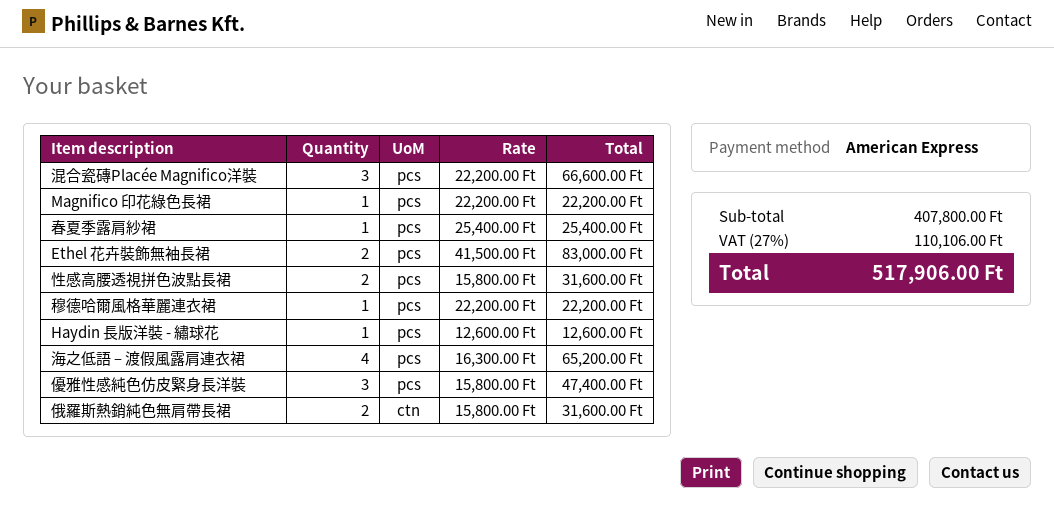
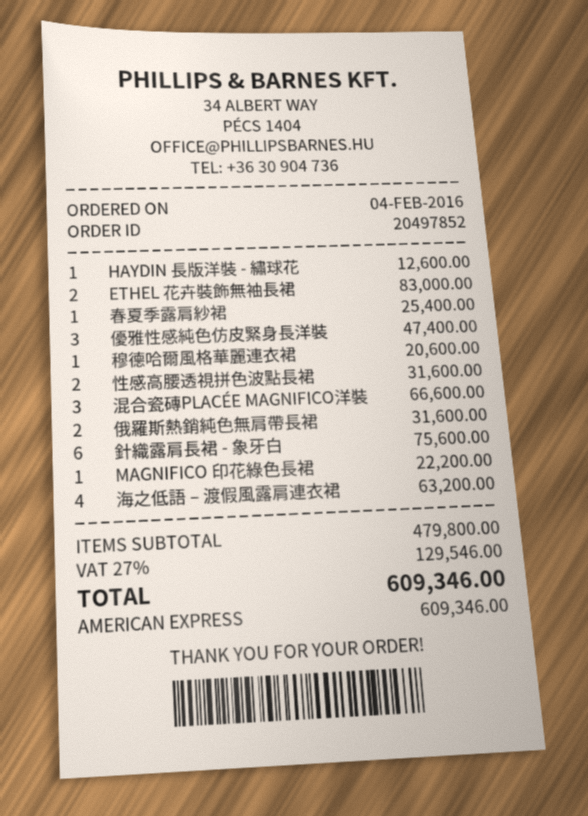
穆德哈爾風格華麗連衣裙: 1 for 22200.00 -> 1 for 20600.00
海之低語 – 渡假風露肩連衣裙: 4 for 65200.00 -> 4 for 63200.00
針織露肩長裙 - 象牙白: none -> 6 for 75600.00
subtotal: 407800.00 -> 479800.00
tax: 27% = 110106.00 -> 27% = 129546.00
total: 517906.00 -> 609346.00

